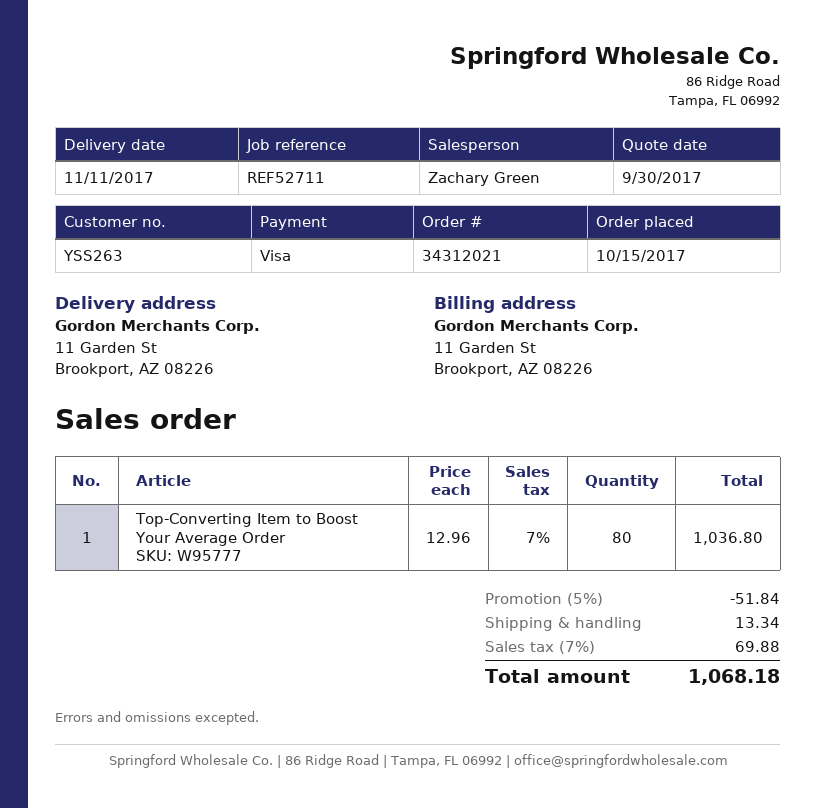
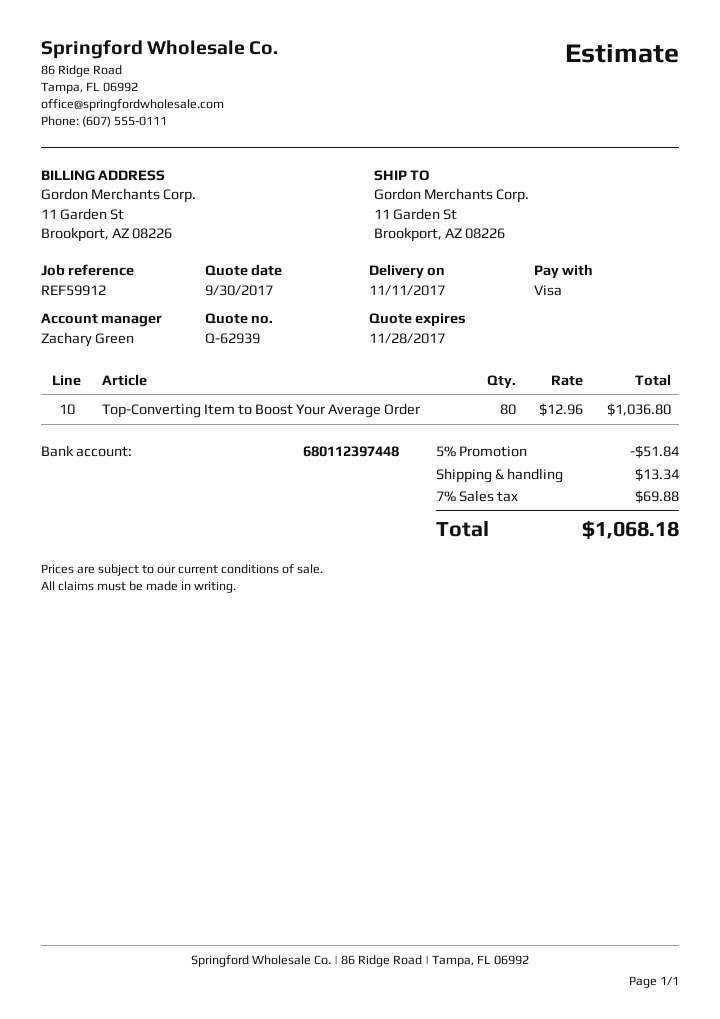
reference: REF52711 -> REF59912

